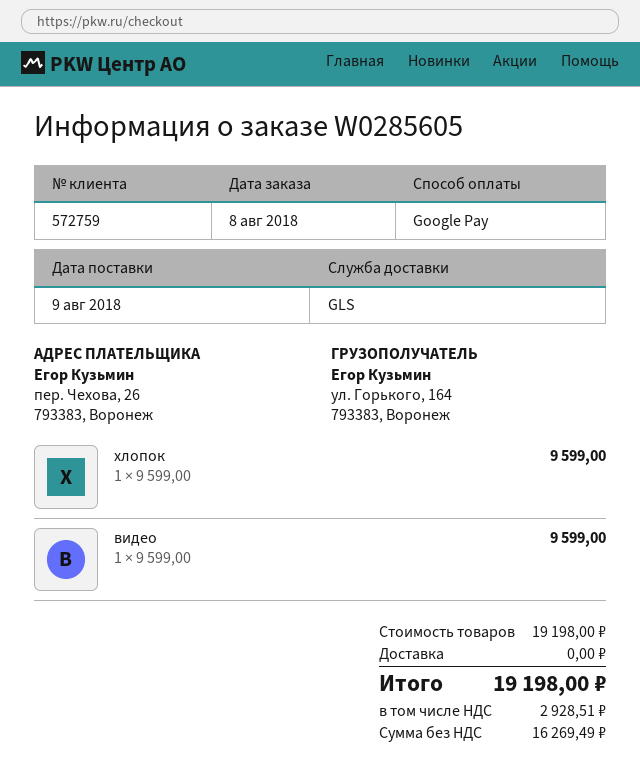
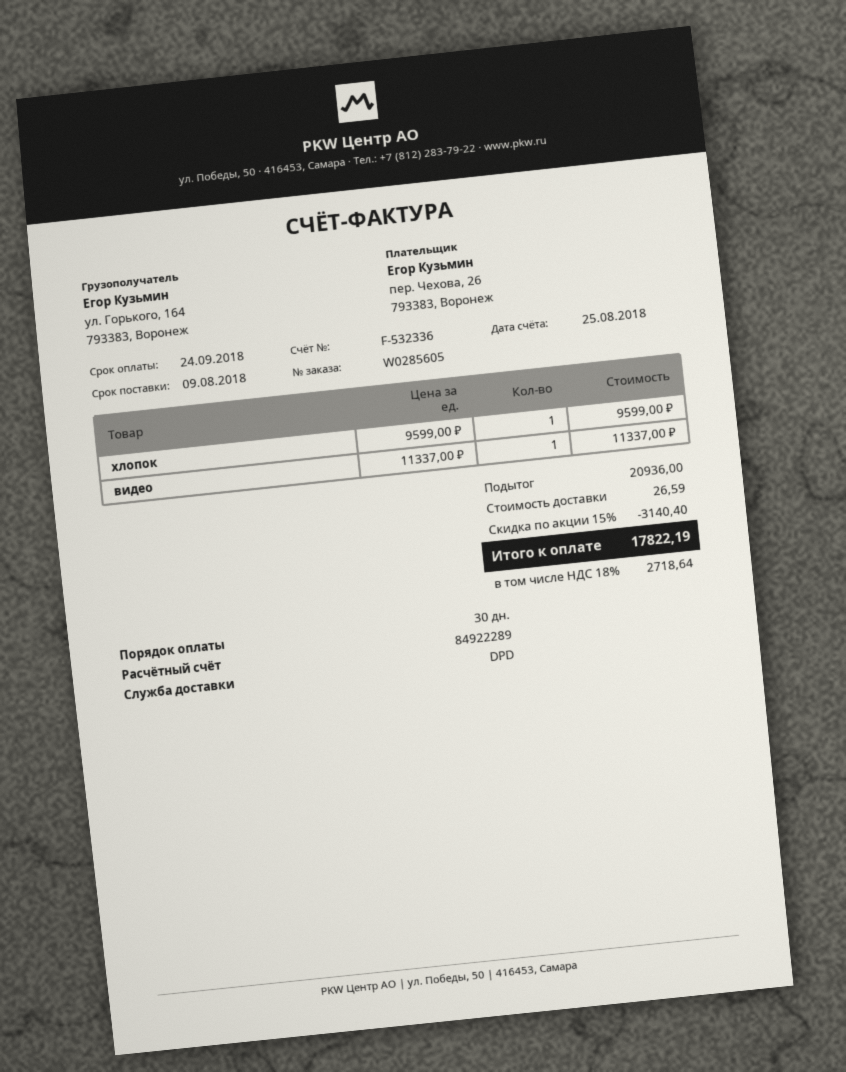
shipping method: GLS -> DPD
видео: 1 x 9599.00 = 9599.00 -> 1 x 11337.00 = 11337.00
subtotal: 19198.00 -> 20936.00
discount: none -> 15% = 3140.40
shipping: 0.00 -> 26.59
tax: 2928.51 -> 2718.64
total: 19198.00 -> 17822.19

